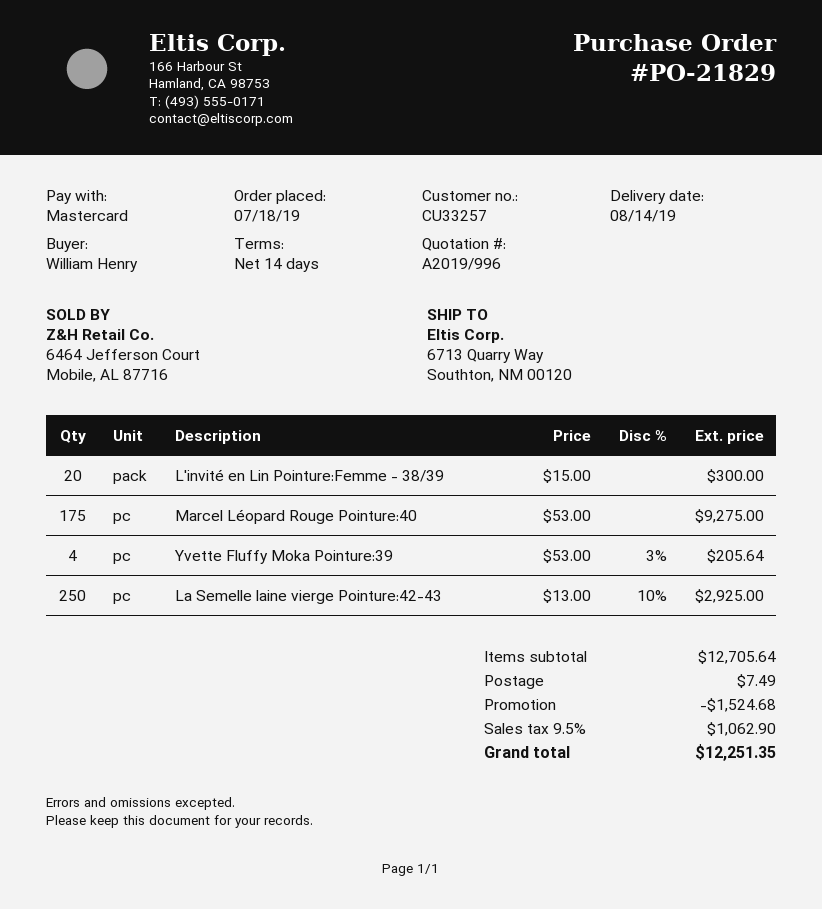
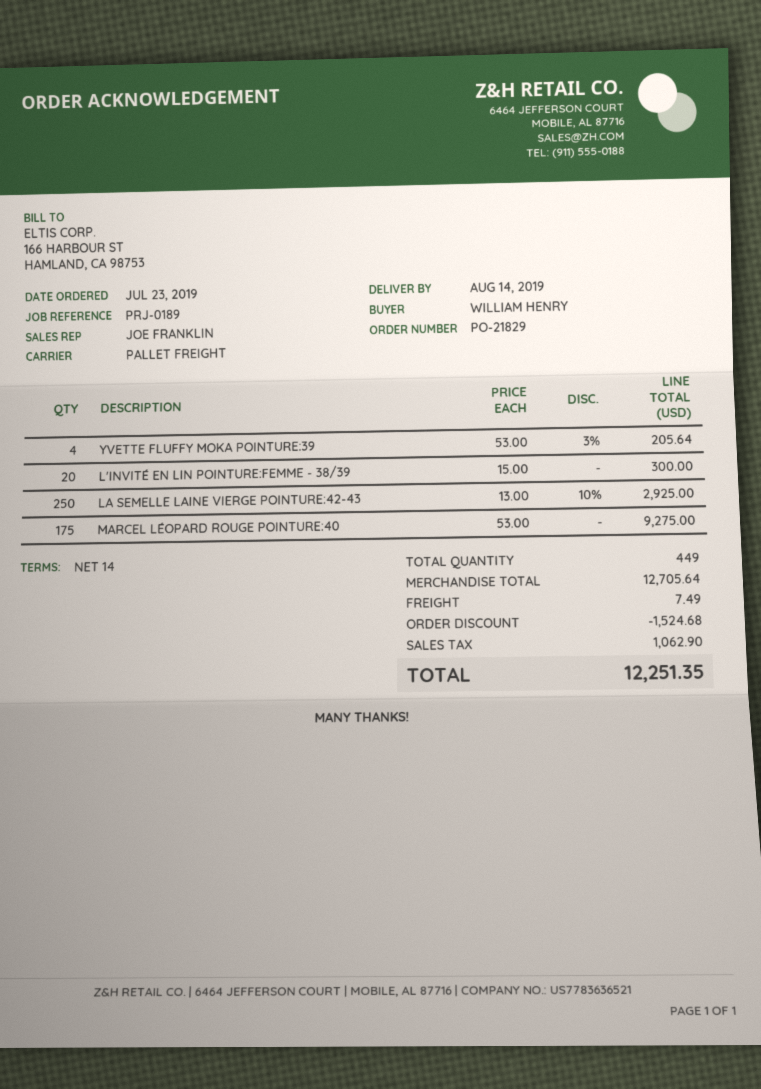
order date: 2019-07-18 -> 2019-07-23

